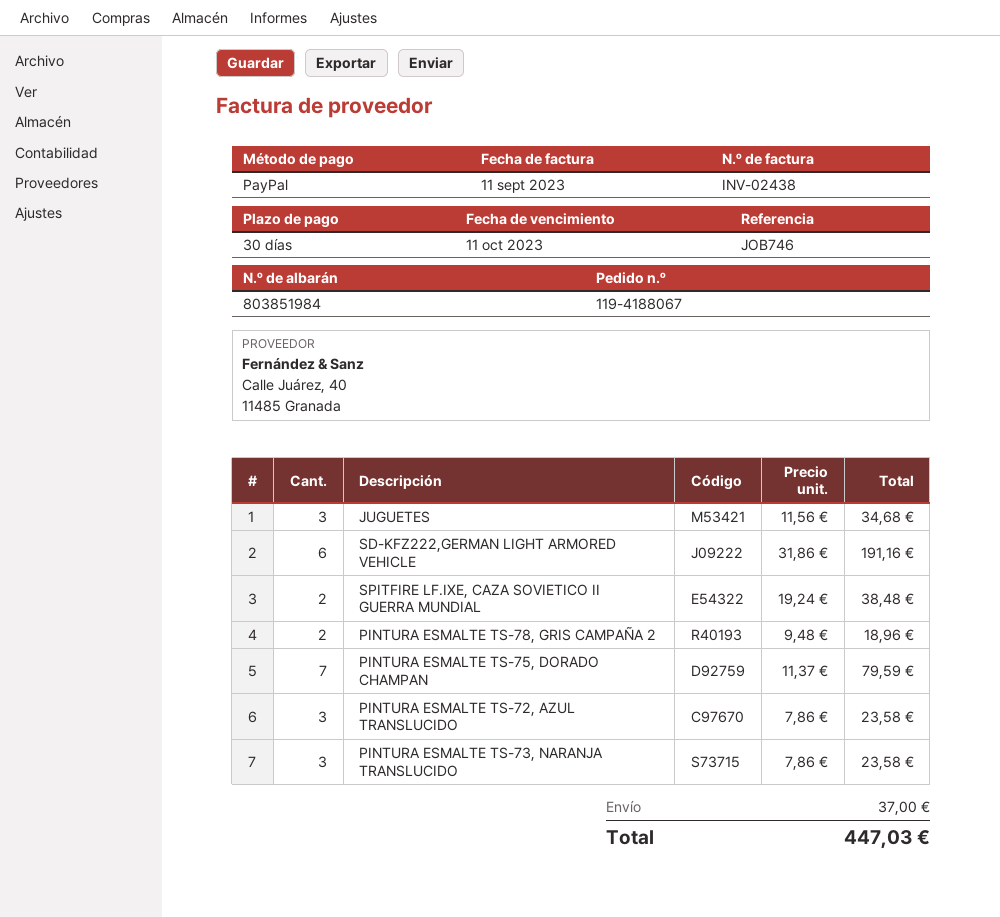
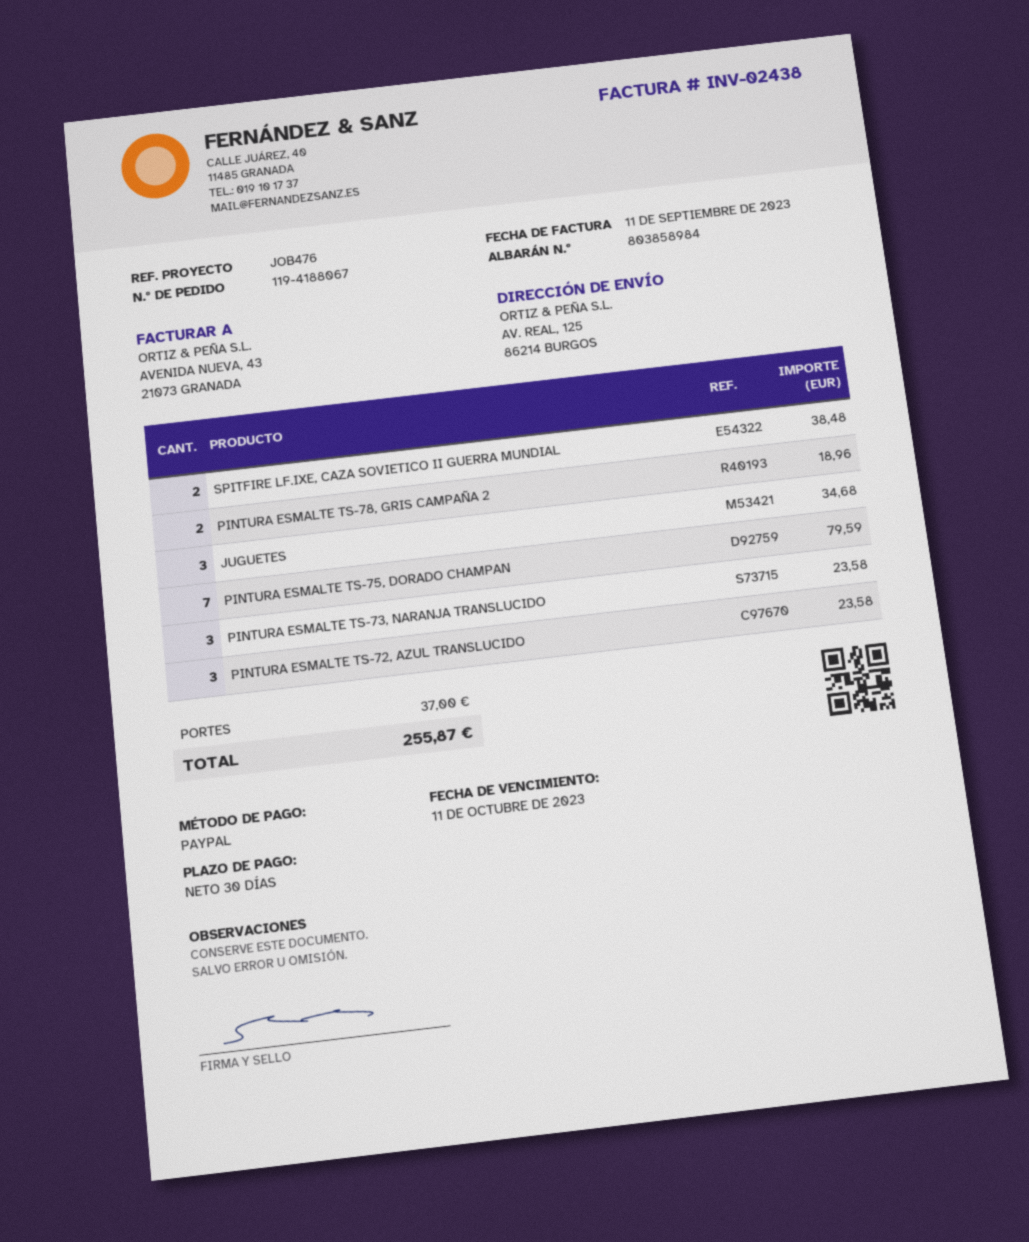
delivery note number: 803851984 -> 803858984
reference: JOB746 -> JOB476
SD-KFZ222,GERMAN LIGHT ARMORED VEHICLE: 6 for 191.16 -> none
total: 447.03 -> 255.87

